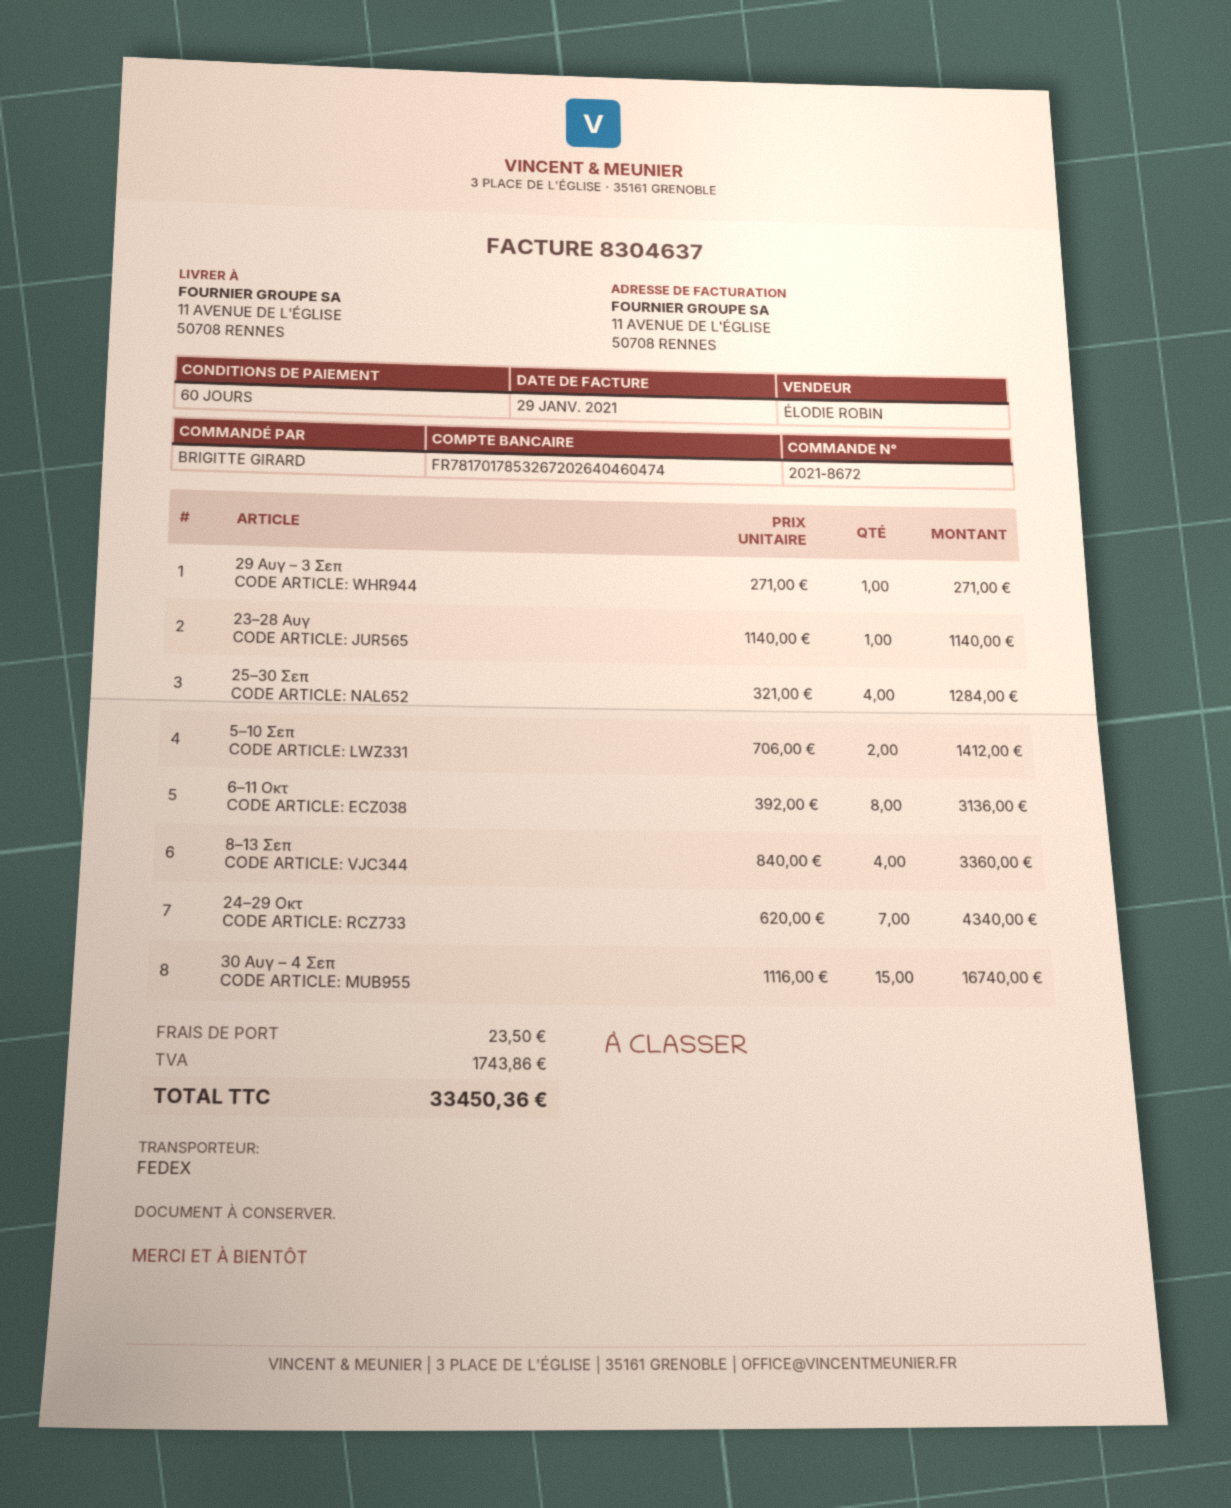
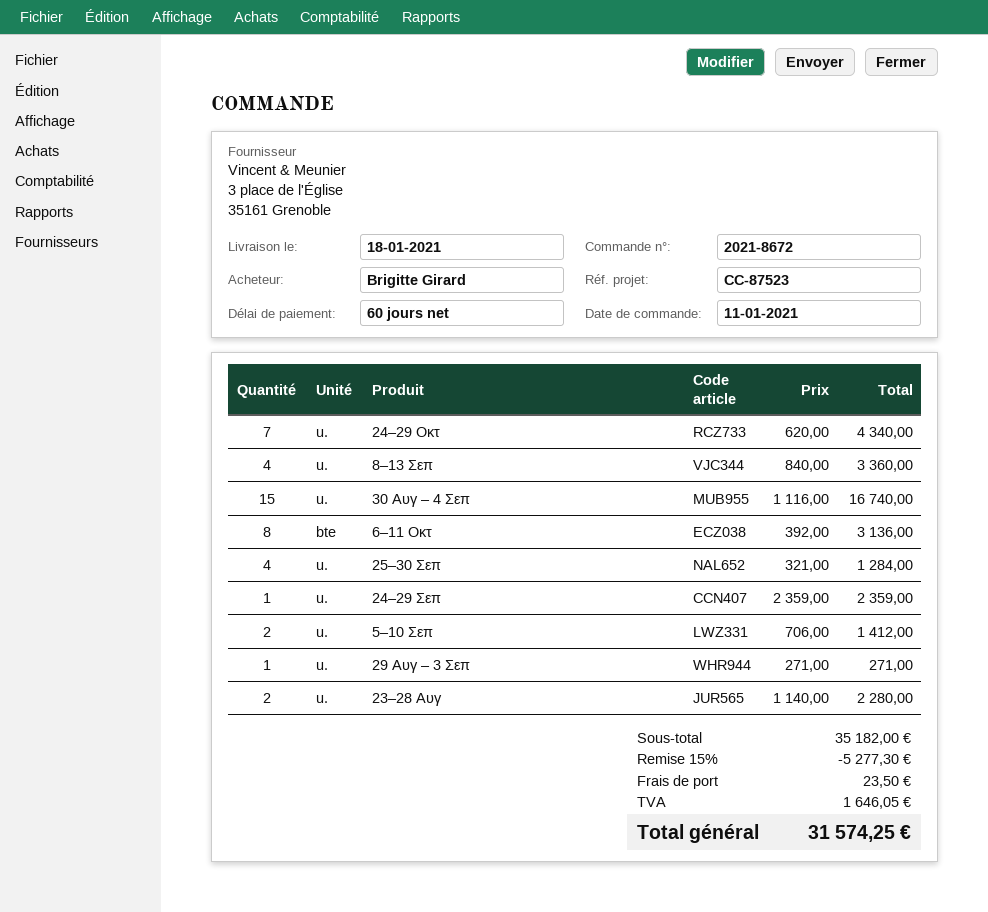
23–28 Αυγ: 1 x 1140.00 = 1140.00 -> 2 x 1140.00 = 2280.00
24–29 Σεπ: none -> 1 x 2359.00 = 2359.00
discount: none -> 15% = 5277.30
tax: 1743.86 -> 1646.05
total: 33450.36 -> 31574.25

